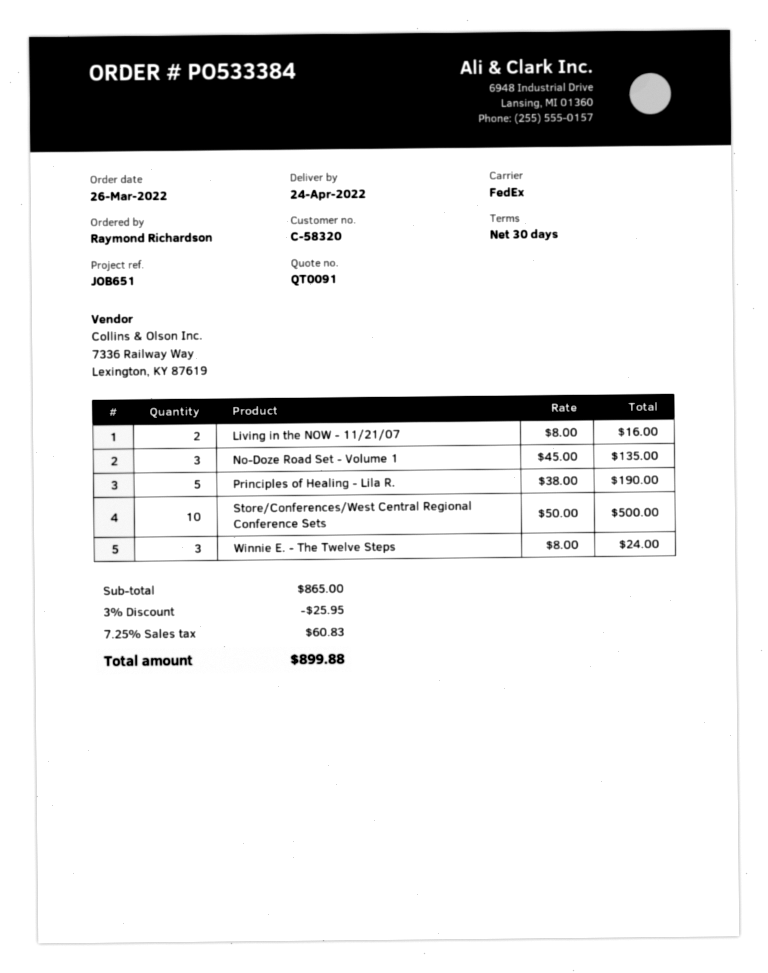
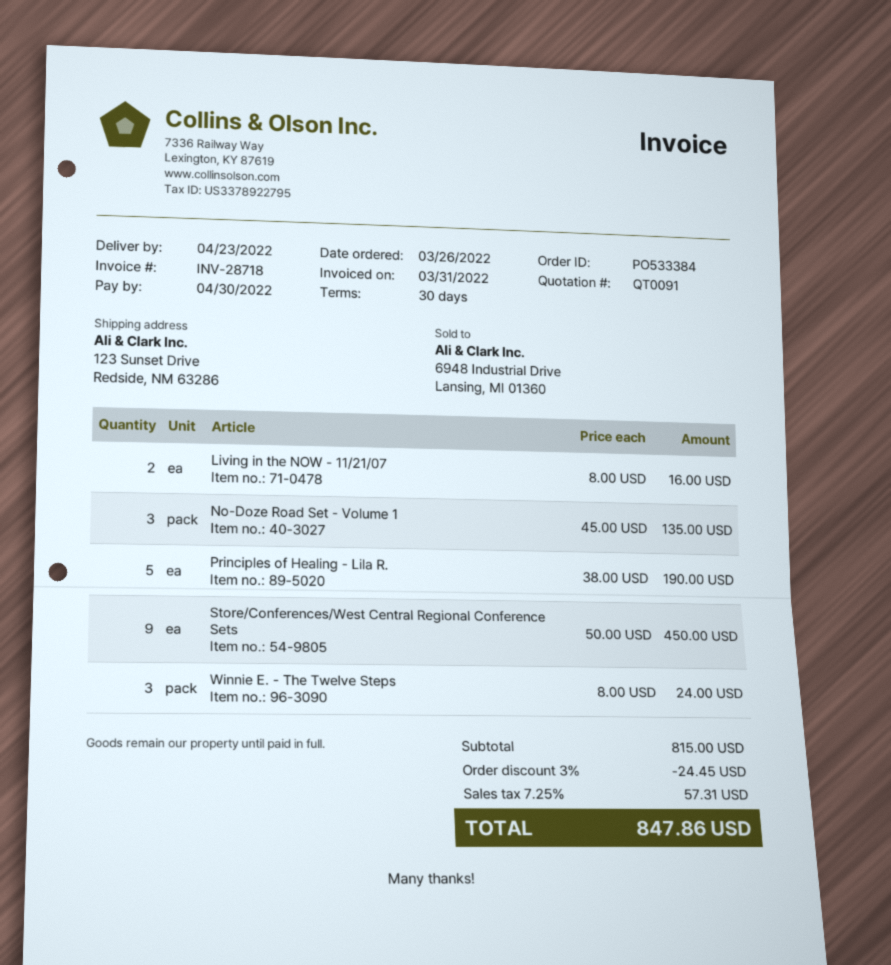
delivery date: 2022-04-24 -> 2022-04-23
Store/Conferences/West Central Regional Conference Sets: 10 x 50.00 = 500.00 -> 9 x 50.00 = 450.00
subtotal: 865.00 -> 815.00
discount: 3% = 25.95 -> 3% = 24.45
tax: 7.25% = 60.83 -> 7.25% = 57.31
total: 899.88 -> 847.86

